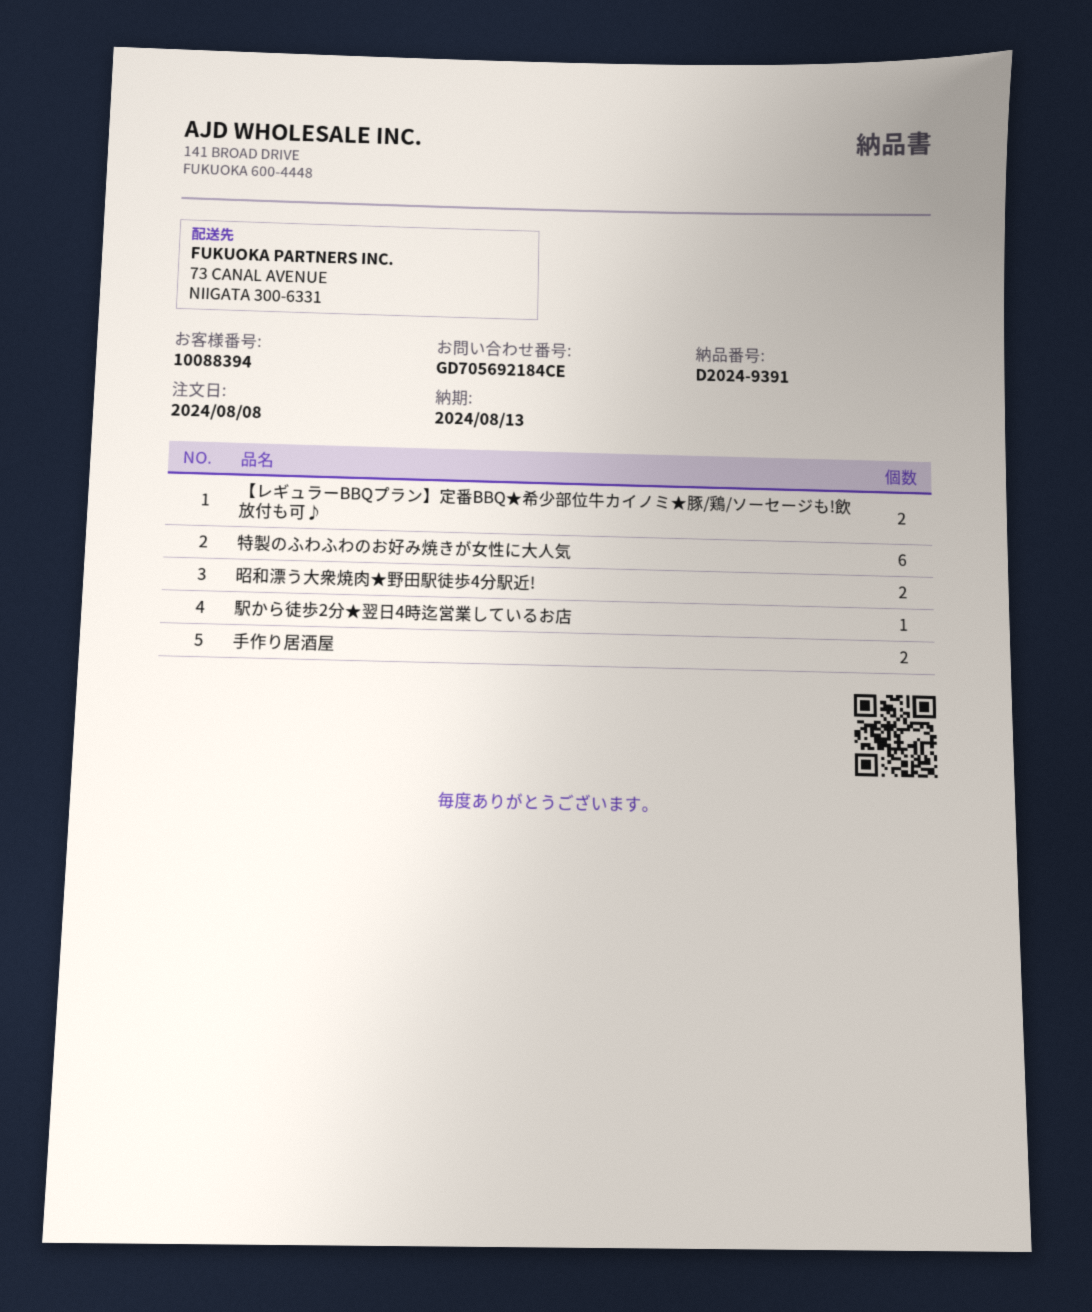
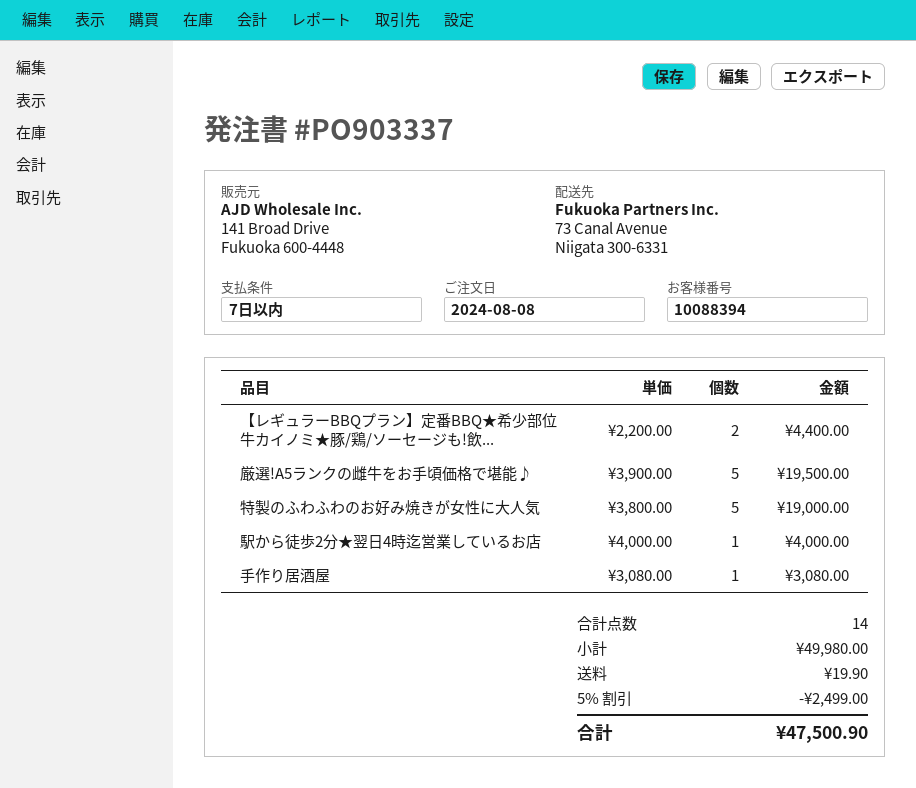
特製のふわふわのお好み焼きが女性に大人気: 6 -> 5
昭和漂う大衆焼肉★野田駅徒歩4分駅近!: 2 -> none
手作り居酒屋: 2 -> 1
厳選!A5ランクの雌牛をお手頃価格で堪能♪: none -> 5

